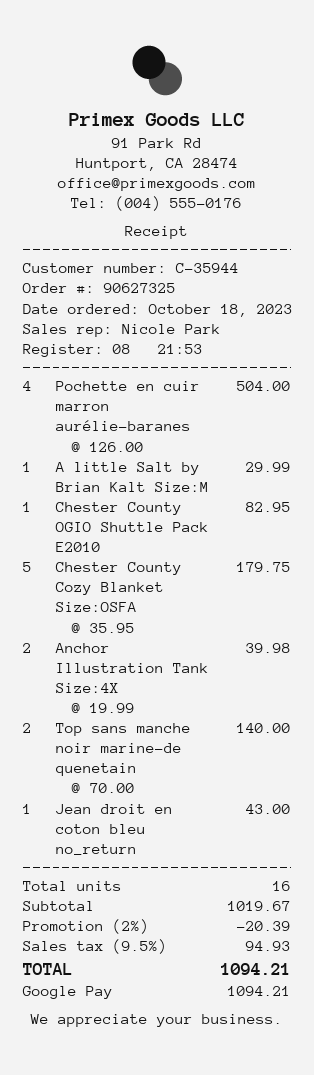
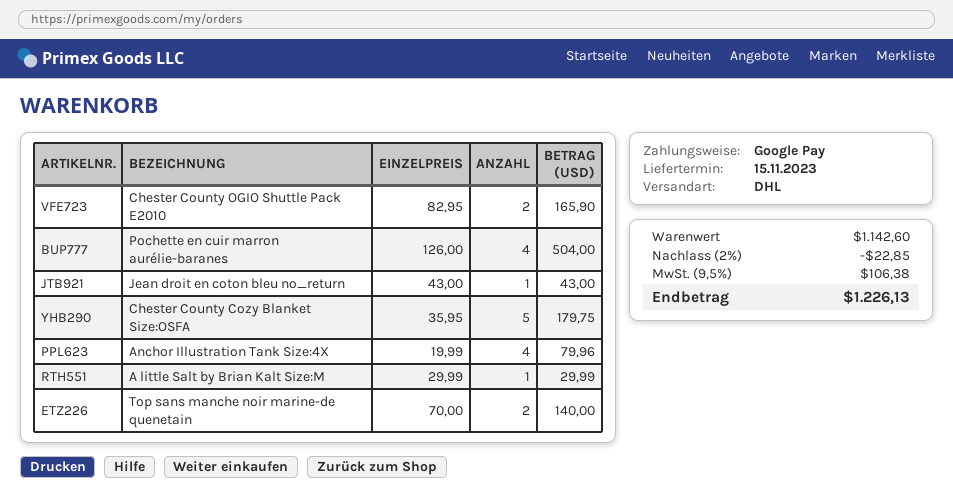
Chester County OGIO Shuttle Pack E2010: 1 x 82.95 = 82.95 -> 2 x 82.95 = 165.90
Anchor Illustration Tank Size:4X: 2 x 19.99 = 39.98 -> 4 x 19.99 = 79.96
subtotal: 1019.67 -> 1142.60
discount: 2% = 20.39 -> 2% = 22.85
tax: 9.5% = 94.93 -> 9.5% = 106.38
total: 1094.21 -> 1226.13

